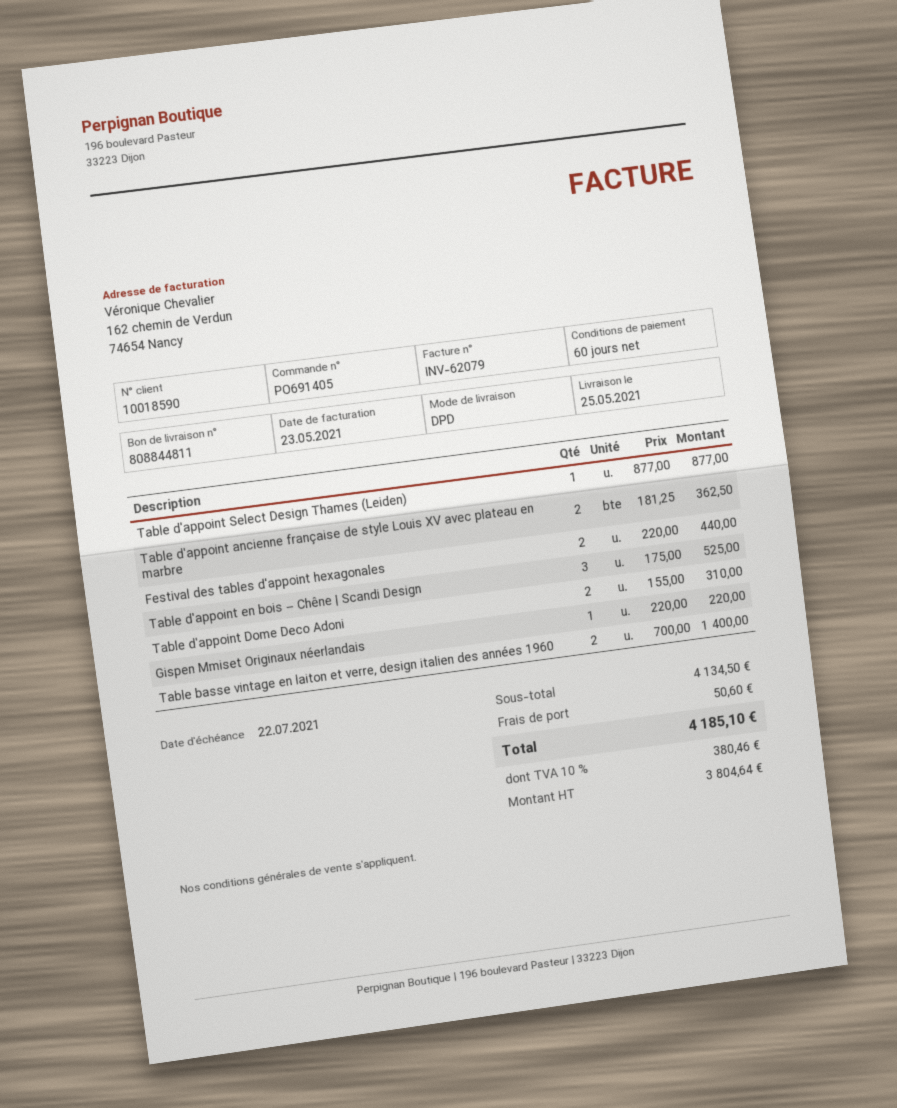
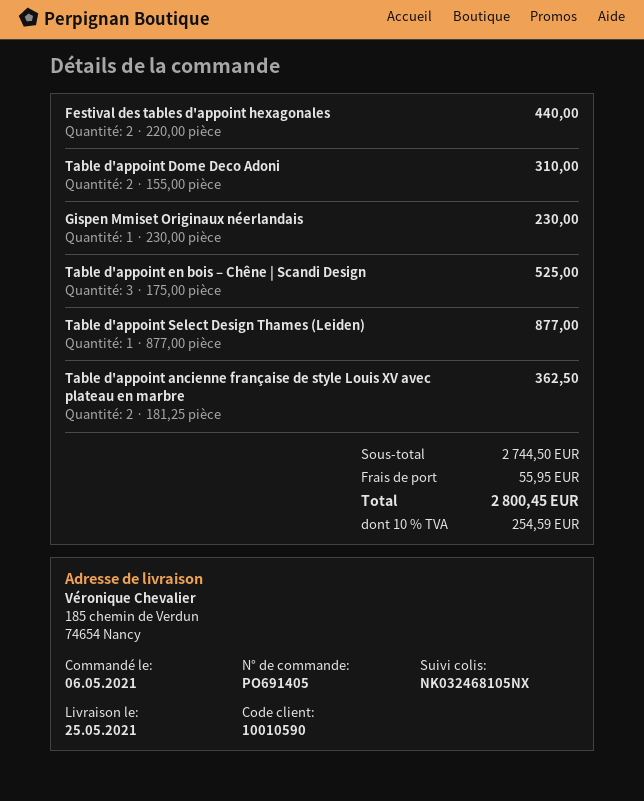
customer number: 10018590 -> 10010590
Gispen Mmiset Originaux néerlandais: 1 x 220.00 = 220.00 -> 1 x 230.00 = 230.00
Table basse vintage en laiton et verre, design italien des années 1960: 2 x 700.00 = 1400.00 -> none
subtotal: 4134.50 -> 2744.50
shipping: 50.60 -> 55.95
tax: 10% = 380.46 -> 10% = 254.59
total: 4185.10 -> 2800.45

